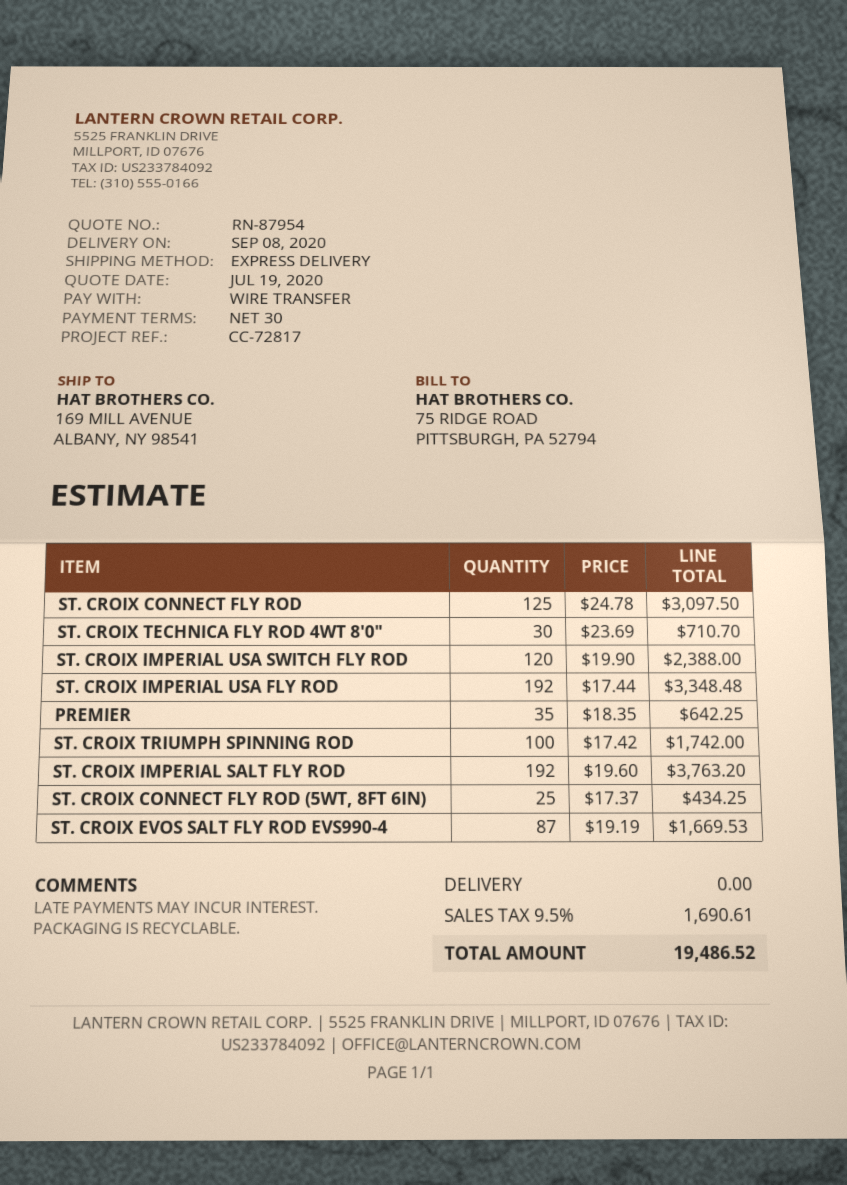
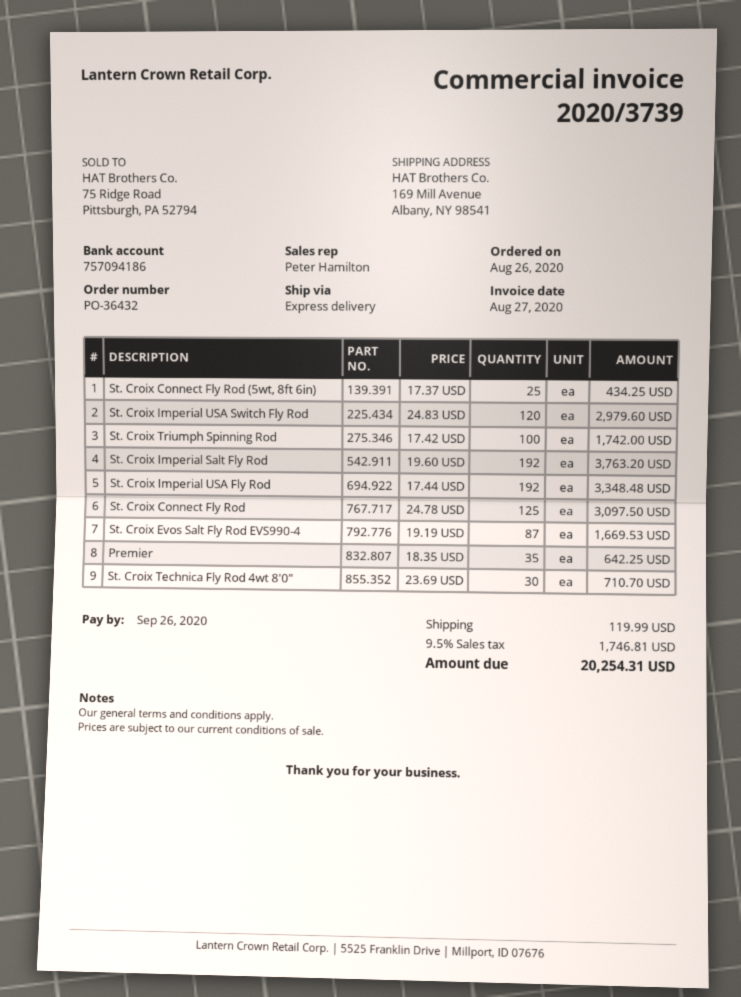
ST. CROIX IMPERIAL USA SWITCH FLY ROD: 120 x 19.90 = 2388.00 -> 120 x 24.83 = 2979.60
shipping: 0.00 -> 119.99
tax: 9.5% = 1690.61 -> 9.5% = 1746.81
total: 19486.52 -> 20254.31

